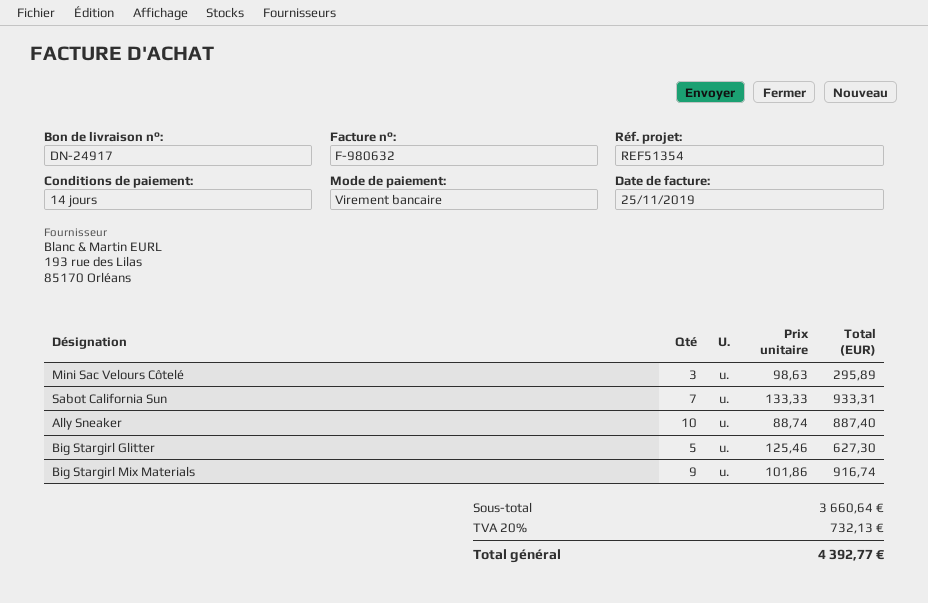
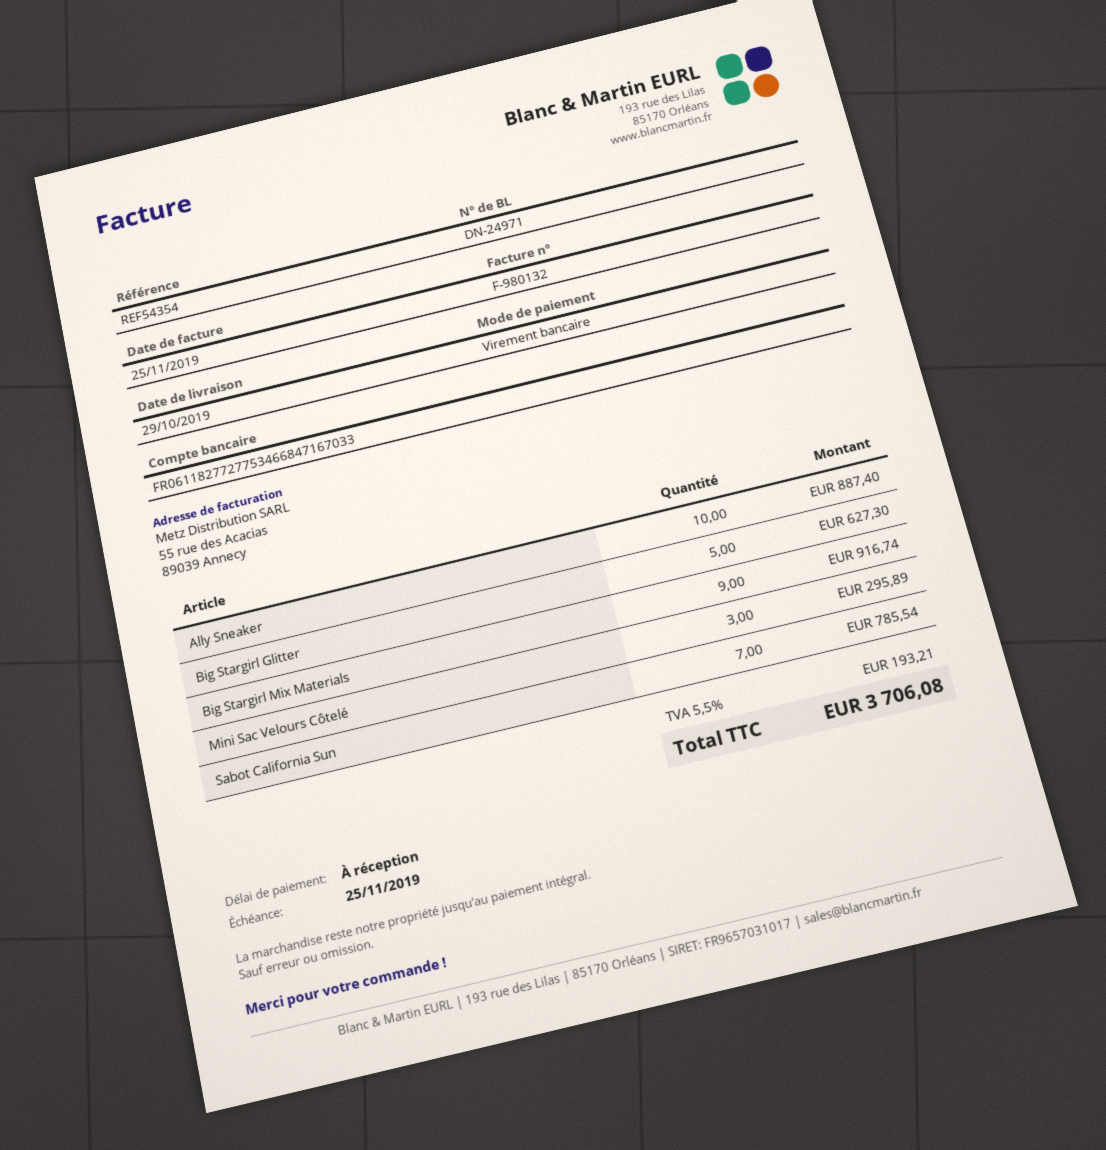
delivery note number: DN-24917 -> DN-24971
invoice number: F-980632 -> F-980132
payment terms: 14 days -> on receipt
reference: REF51354 -> REF54354
Sabot California Sun: 7 for 933.31 -> 7 for 785.54
tax: 20% = 732.13 -> 5.5% = 193.21
total: 4392.77 -> 3706.08

